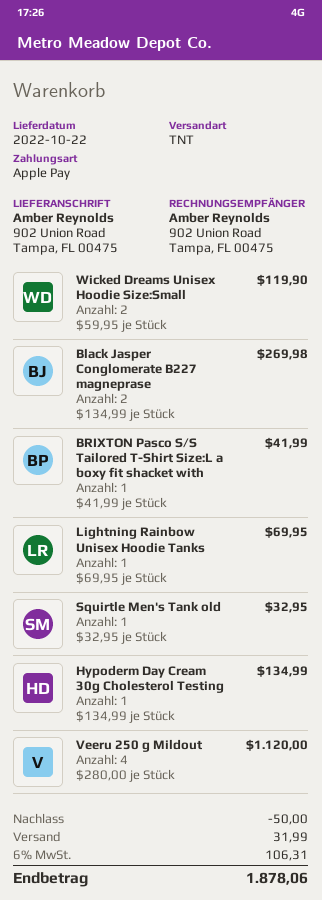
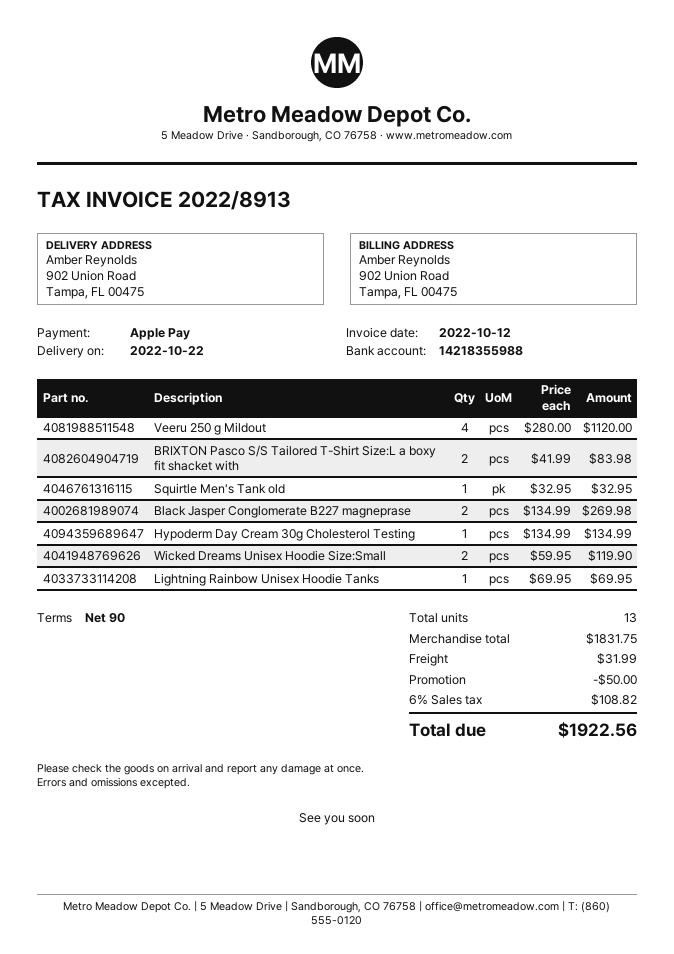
BRIXTON Pasco S/S Tailored T-Shirt Size:L a boxy fit shacket with: 1 x 41.99 = 41.99 -> 2 x 41.99 = 83.98
tax: 6% = 106.31 -> 6% = 108.82
total: 1878.06 -> 1922.56

